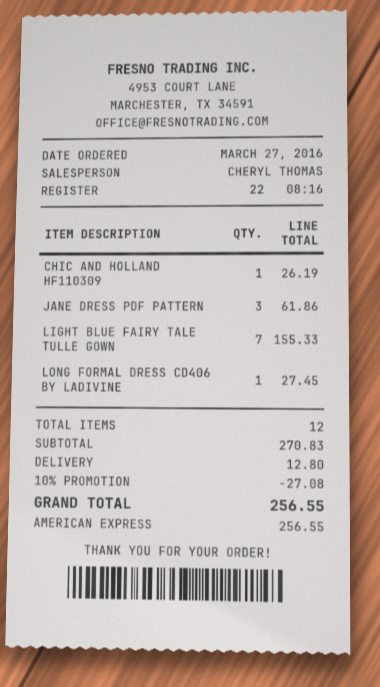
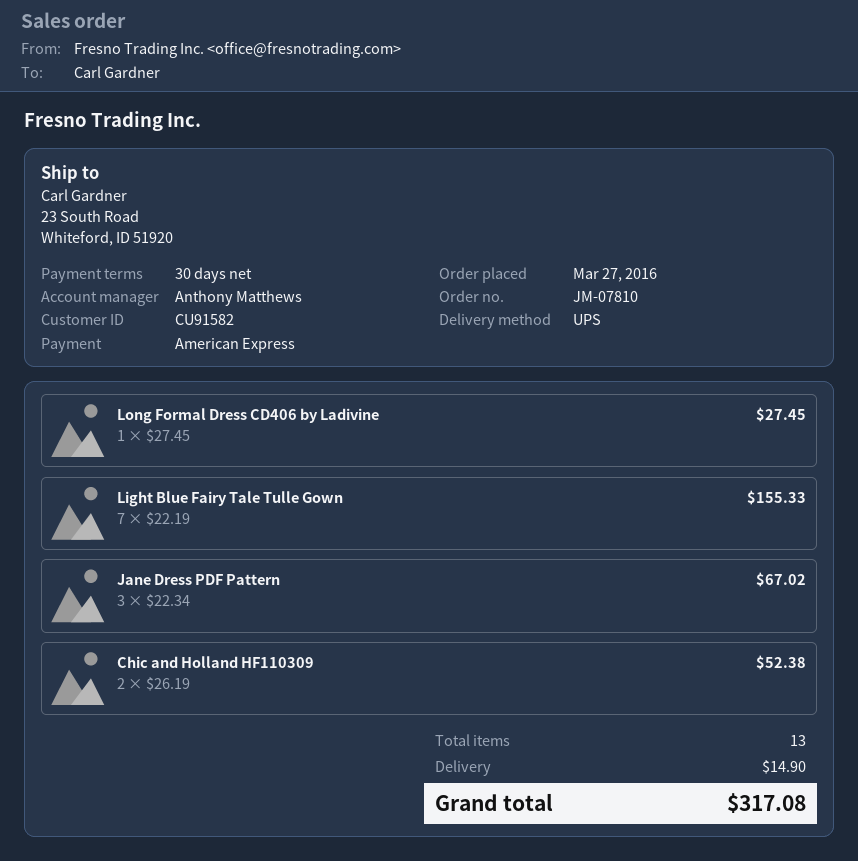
sales rep: CHERYL THOMAS -> Anthony Matthews
CHIC AND HOLLAND HF110309: 1 for 26.19 -> 2 for 52.38
JANE DRESS PDF PATTERN: 3 for 61.86 -> 3 for 67.02
total quantity: 12 -> 13
discount: 10% = 27.08 -> none
shipping: 12.80 -> 14.90
total: 256.55 -> 317.08

